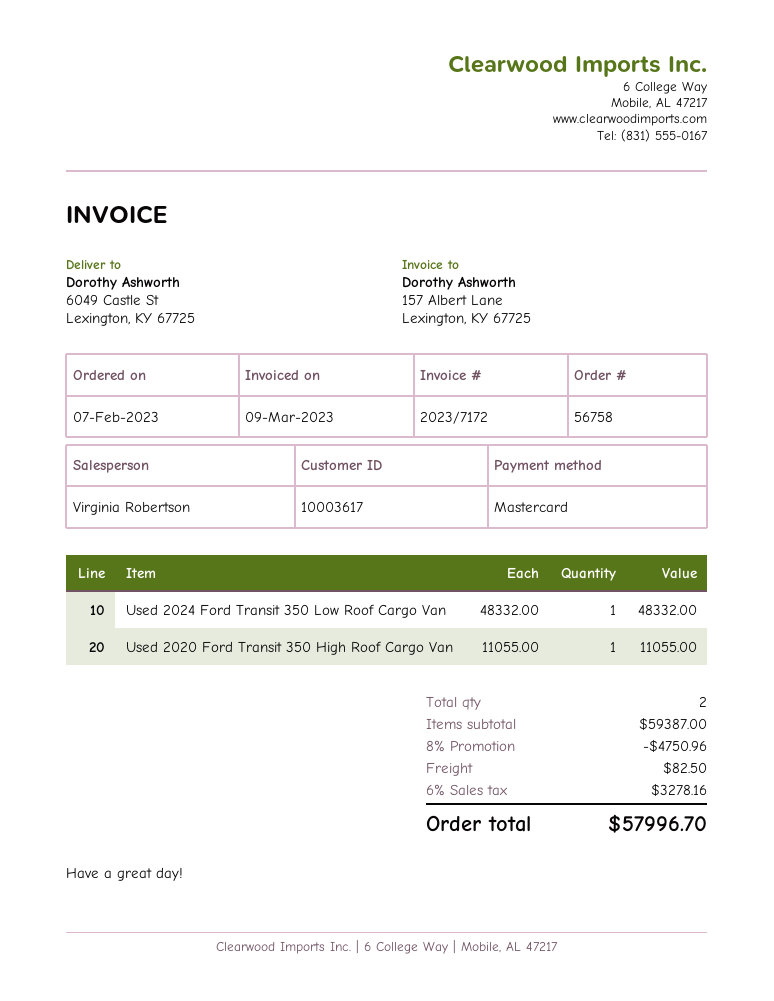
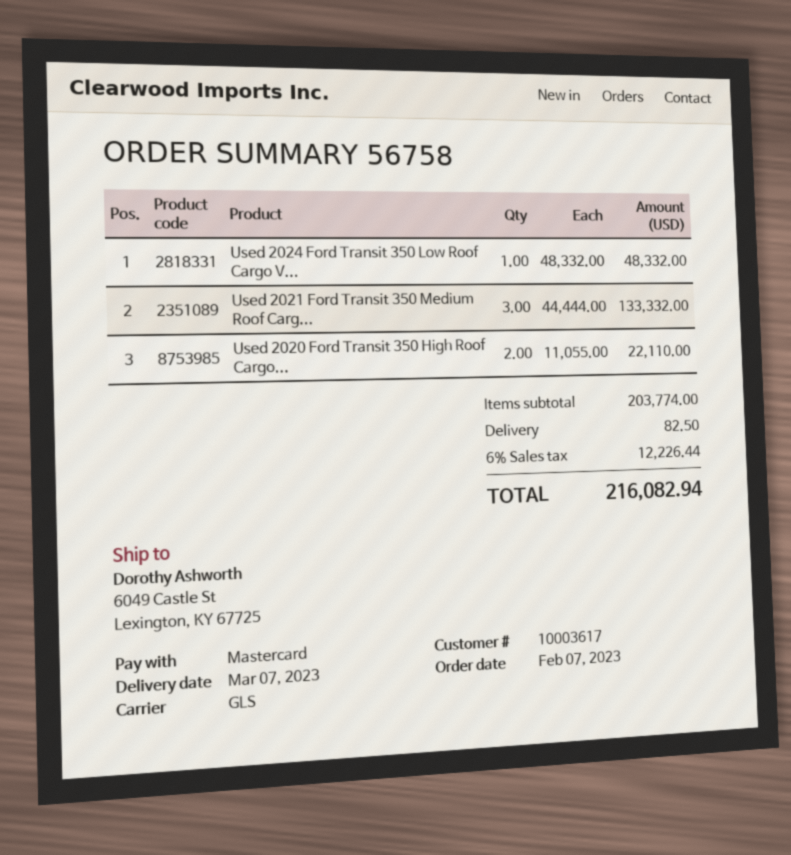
Used 2020 Ford Transit 350 High Roof Cargo Van: 1 x 11055.00 = 11055.00 -> 2 x 11055.00 = 22110.00
Used 2021 Ford Transit 350 Medium Roof Carg...: none -> 3 x 44444.00 = 133332.00
subtotal: 59387.00 -> 203774.00
discount: 8% = 4750.96 -> none
tax: 6% = 3278.16 -> 6% = 12226.44
total: 57996.70 -> 216082.94

